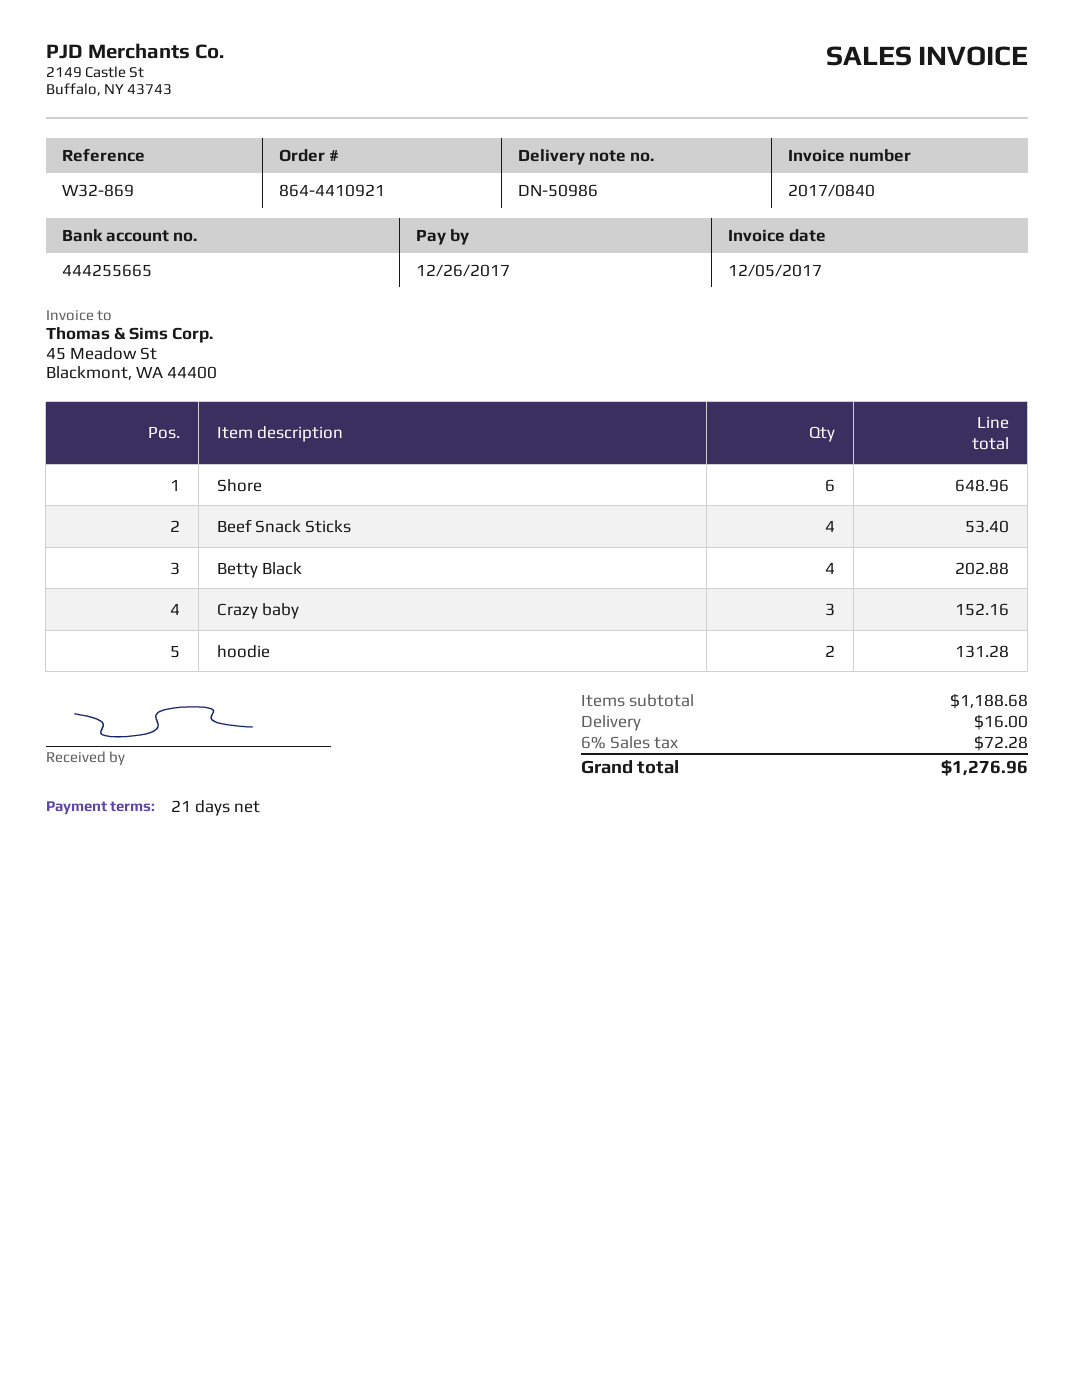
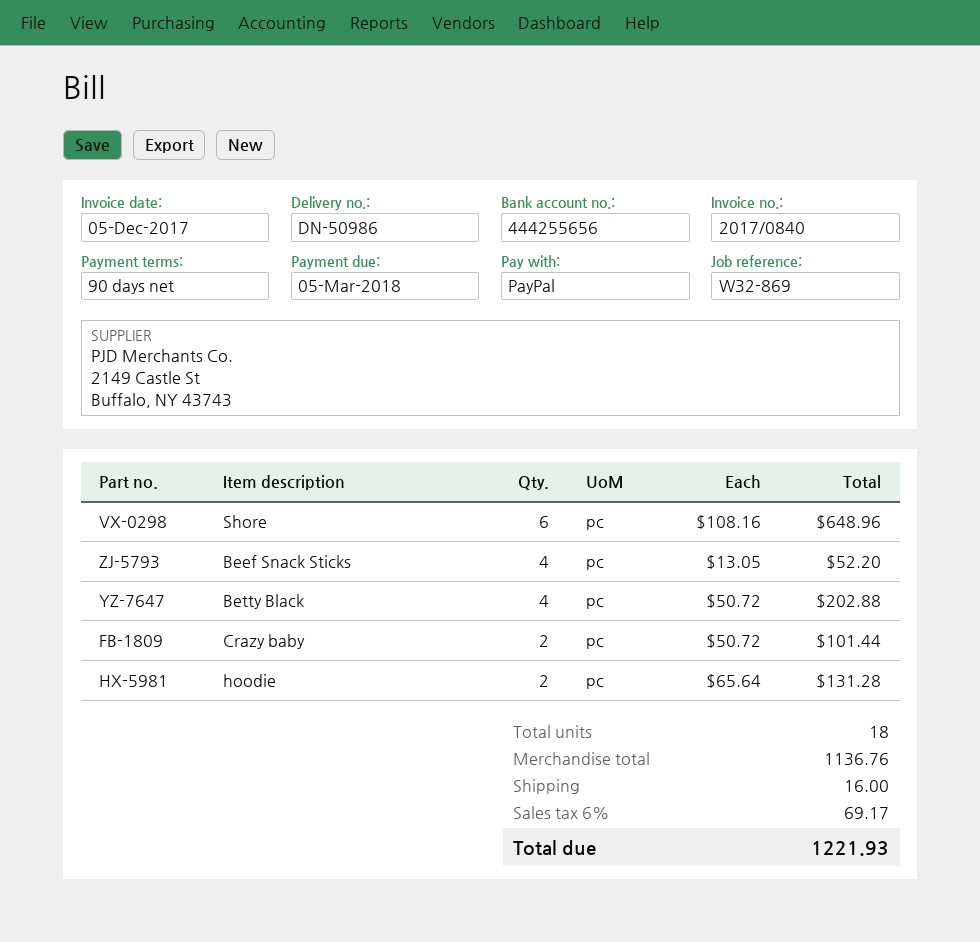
payment terms: 21 days -> 90 days
due date: 2017-12-26 -> 2018-03-05
bank account: 444255665 -> 444255656
Beef Snack Sticks: 4 for 53.40 -> 4 for 52.20
Crazy baby: 3 for 152.16 -> 2 for 101.44
subtotal: 1188.68 -> 1136.76
tax: 6% = 72.28 -> 6% = 69.17
total: 1276.96 -> 1221.93

